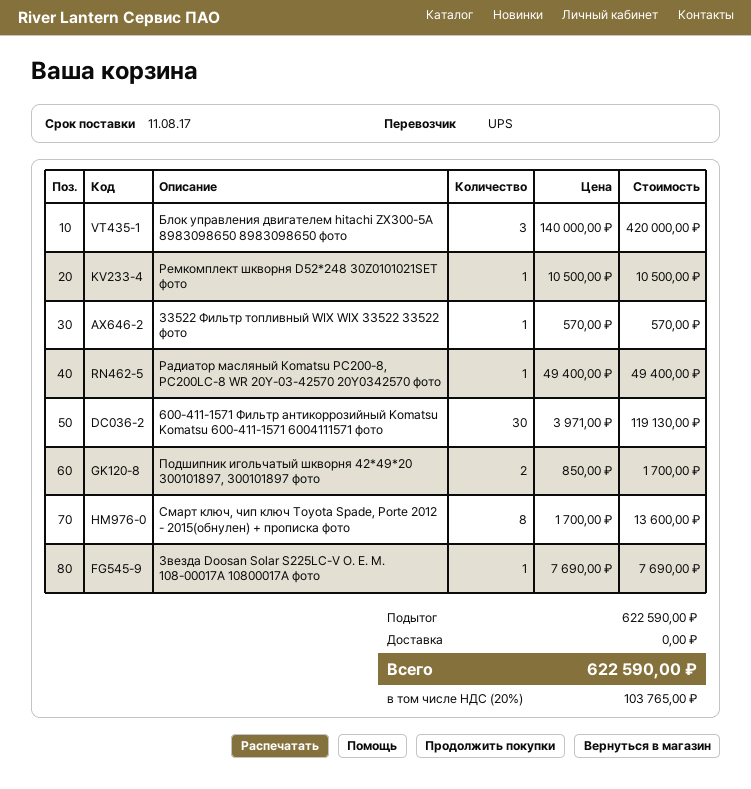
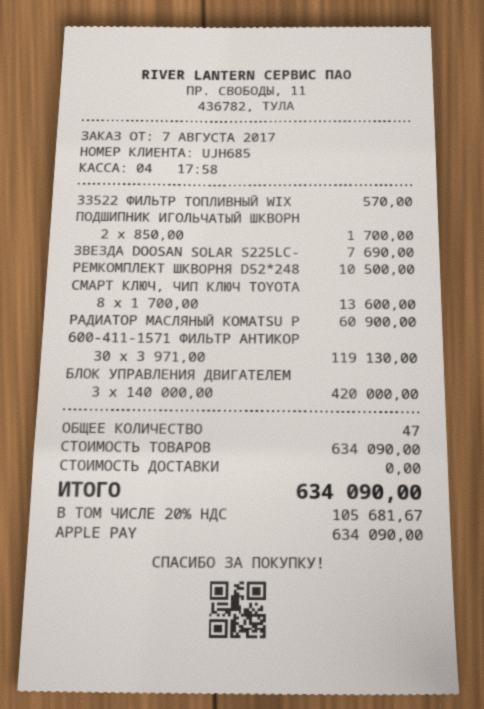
Радиатор масляный Кomatsu PC200-8, PC200LC-8 WR 20Y-03-42570 20Y0342570 фото: 1 x 49400.00 = 49400.00 -> 1 x 60900.00 = 60900.00
subtotal: 622590.00 -> 634090.00
tax: 20% = 103765.00 -> 20% = 105681.67
total: 622590.00 -> 634090.00

